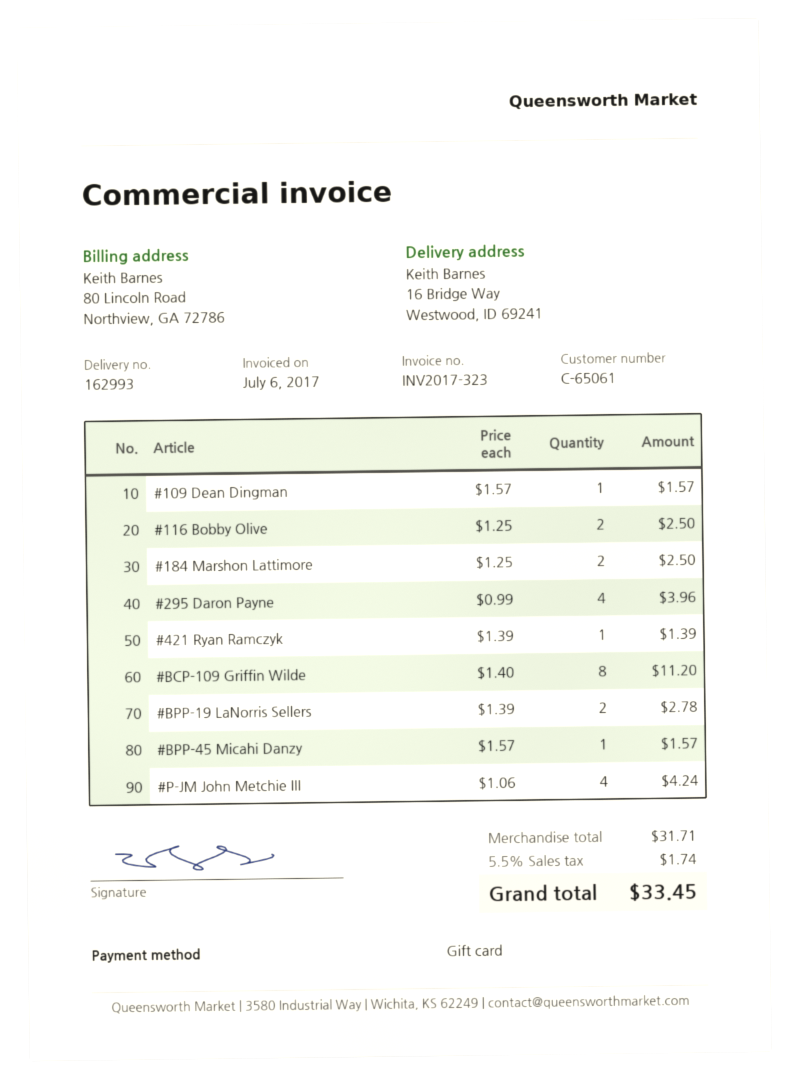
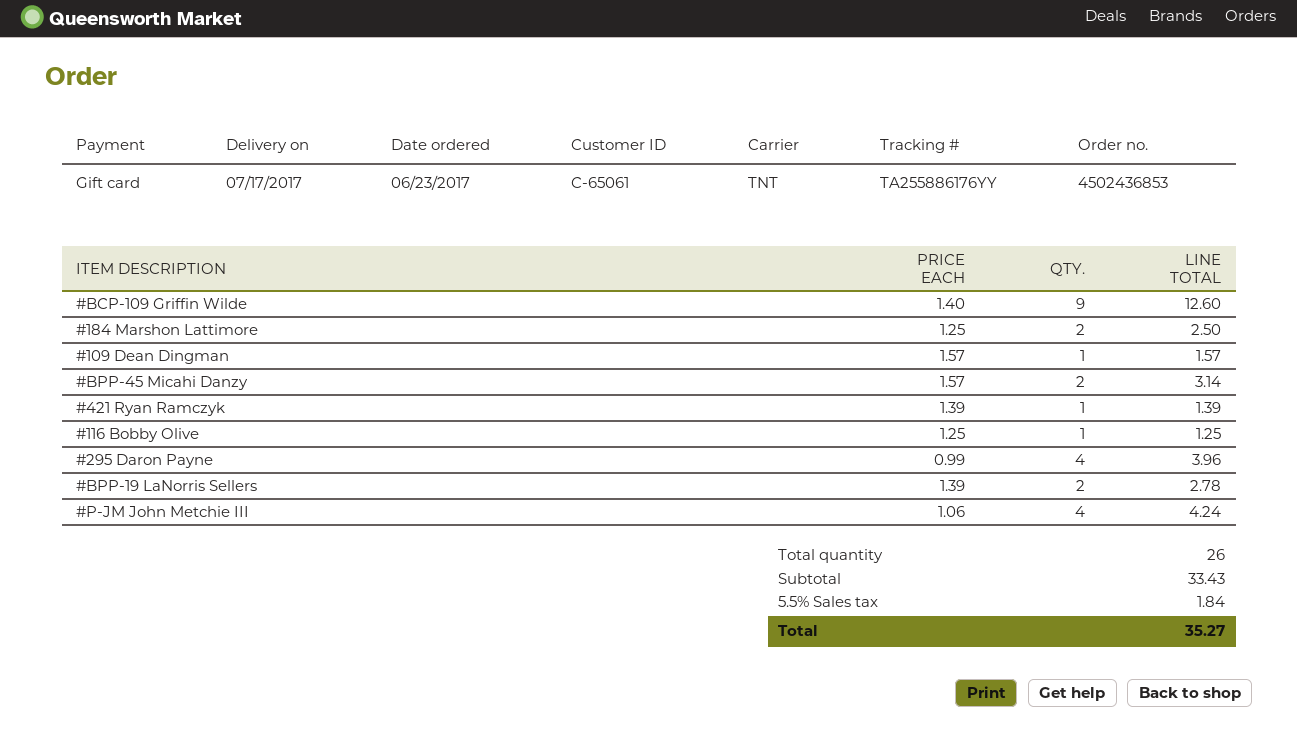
#116 Bobby Olive: 2 x 1.25 = 2.50 -> 1 x 1.25 = 1.25
#BCP-109 Griffin Wilde: 8 x 1.40 = 11.20 -> 9 x 1.40 = 12.60
#BPP-45 Micahi Danzy: 1 x 1.57 = 1.57 -> 2 x 1.57 = 3.14
subtotal: 31.71 -> 33.43
tax: 5.5% = 1.74 -> 5.5% = 1.84
total: 33.45 -> 35.27

